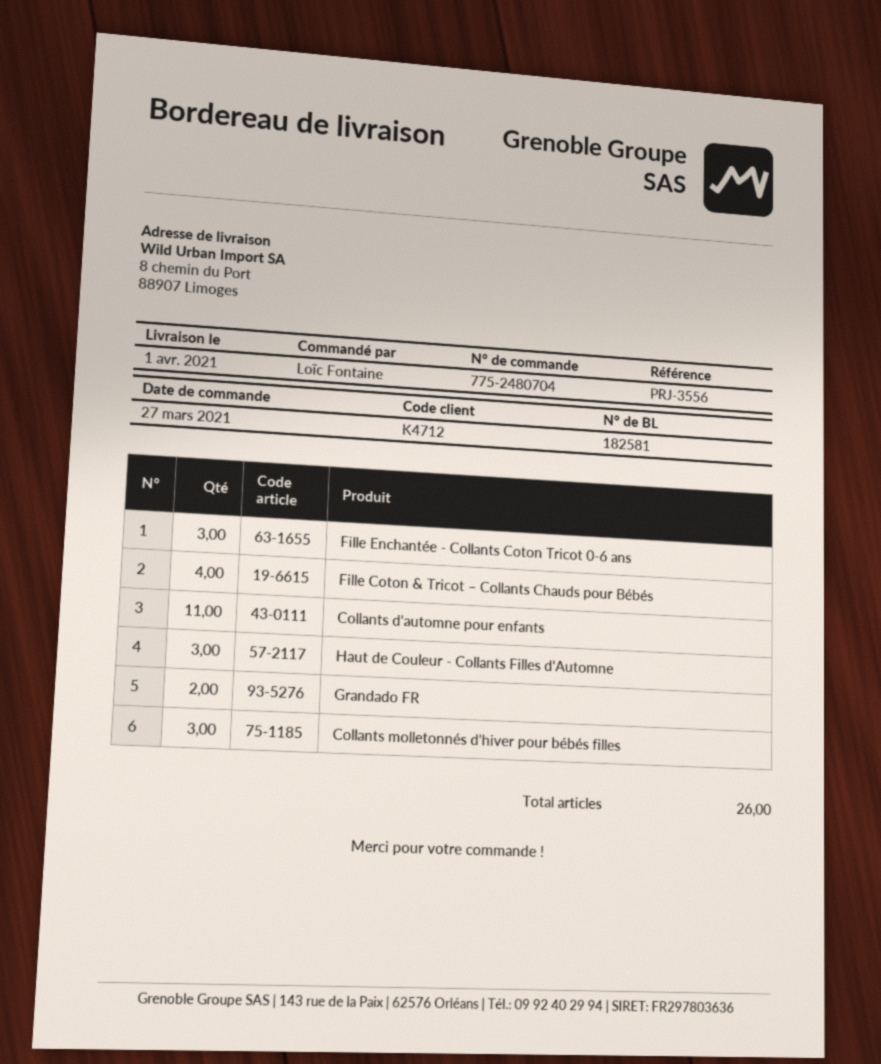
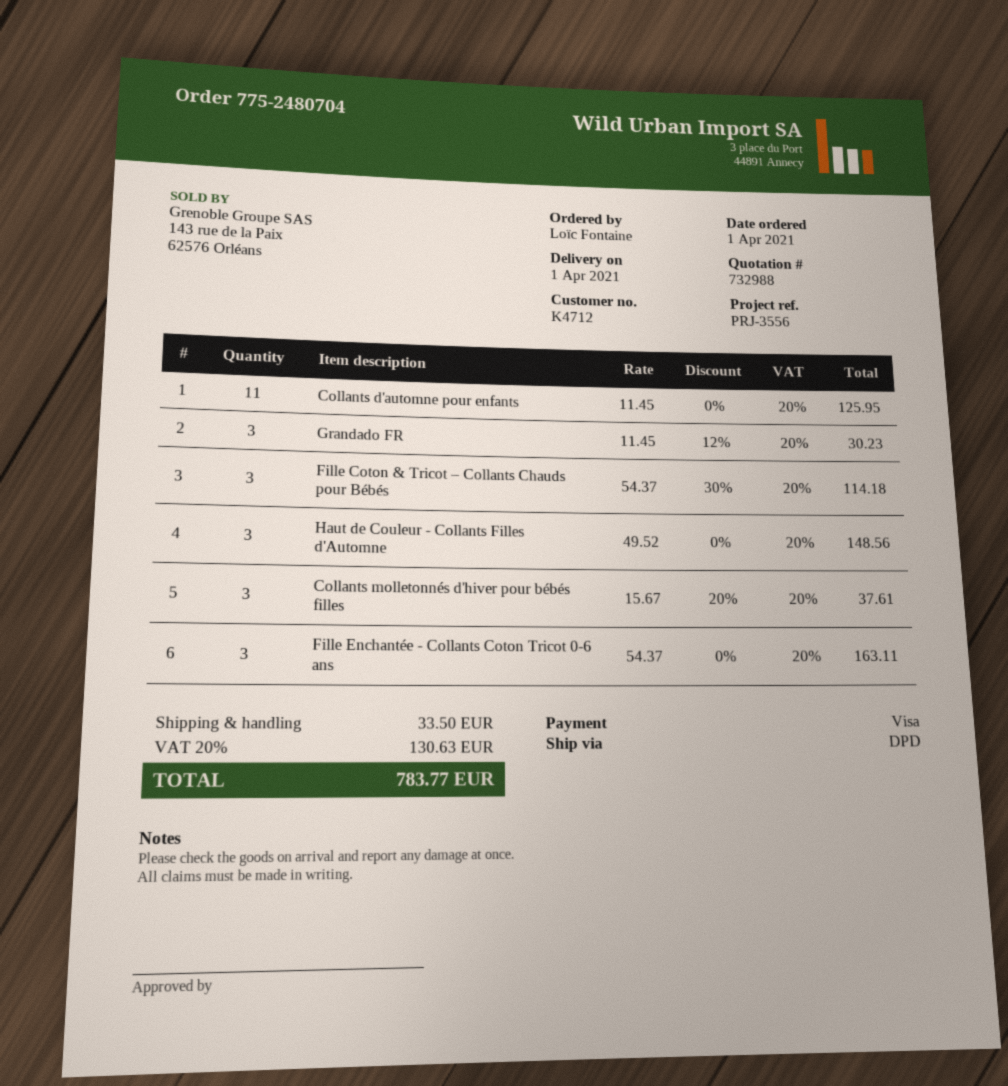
order date: 2021-03-27 -> 2021-04-01
Fille Coton & Tricot – Collants Chauds pour Bébés: 4 -> 3
Grandado FR: 2 -> 3

